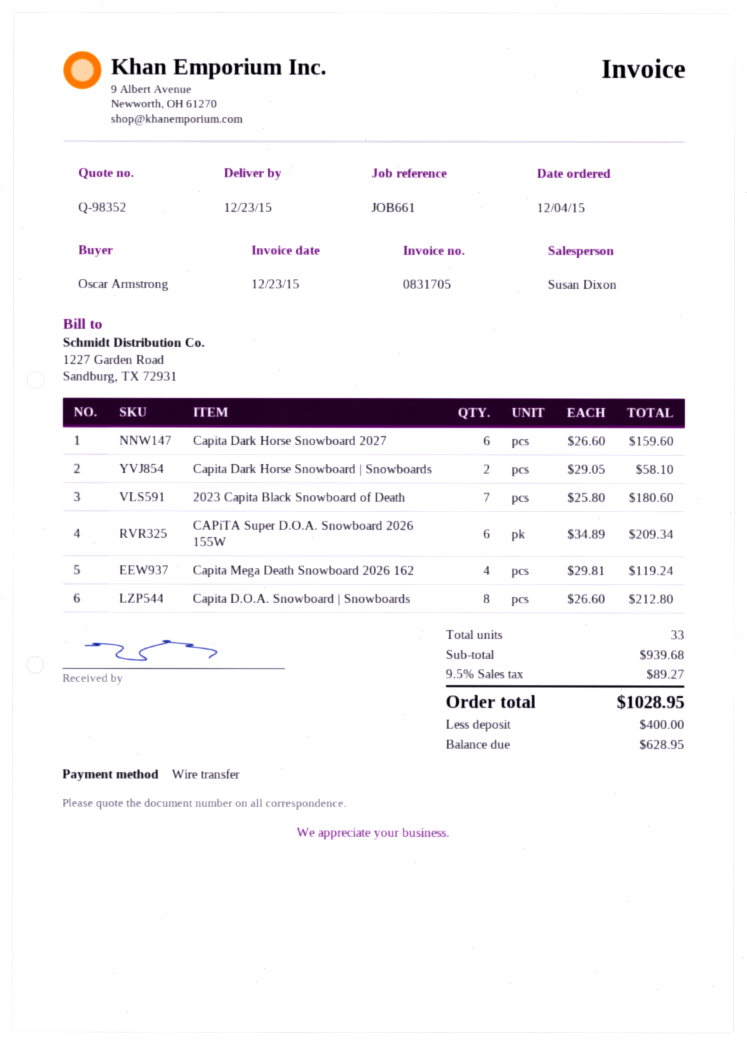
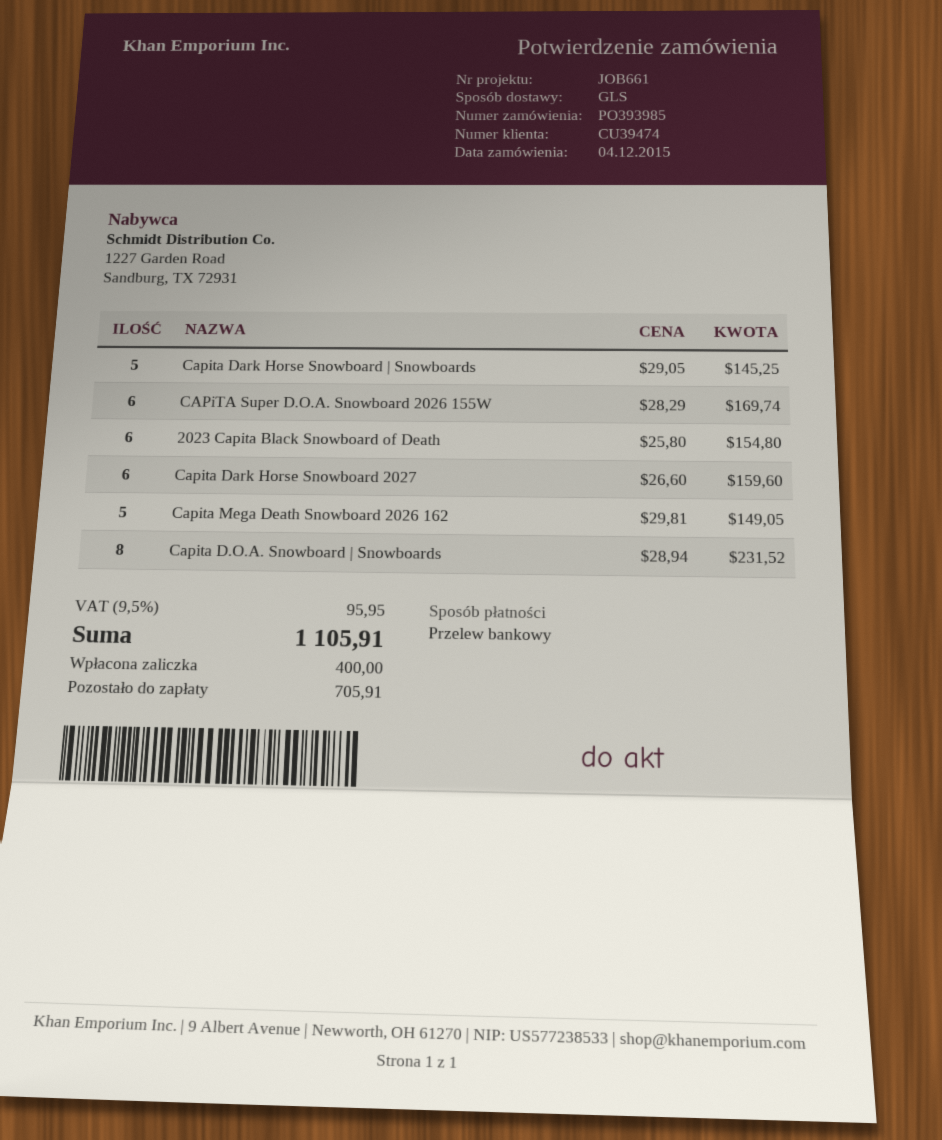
Capita Dark Horse Snowboard | Snowboards: 2 x 29.05 = 58.10 -> 5 x 29.05 = 145.25
2023 Capita Black Snowboard of Death: 7 x 25.80 = 180.60 -> 6 x 25.80 = 154.80
CAPiTA Super D.O.A. Snowboard 2026 155W: 6 x 34.89 = 209.34 -> 6 x 28.29 = 169.74
Capita Mega Death Snowboard 2026 162: 4 x 29.81 = 119.24 -> 5 x 29.81 = 149.05
Capita D.O.A. Snowboard | Snowboards: 8 x 26.60 = 212.80 -> 8 x 28.94 = 231.52
tax: 9.5% = 89.27 -> 9.5% = 95.95
total: 1028.95 -> 1105.91
balance: 628.95 -> 705.91

